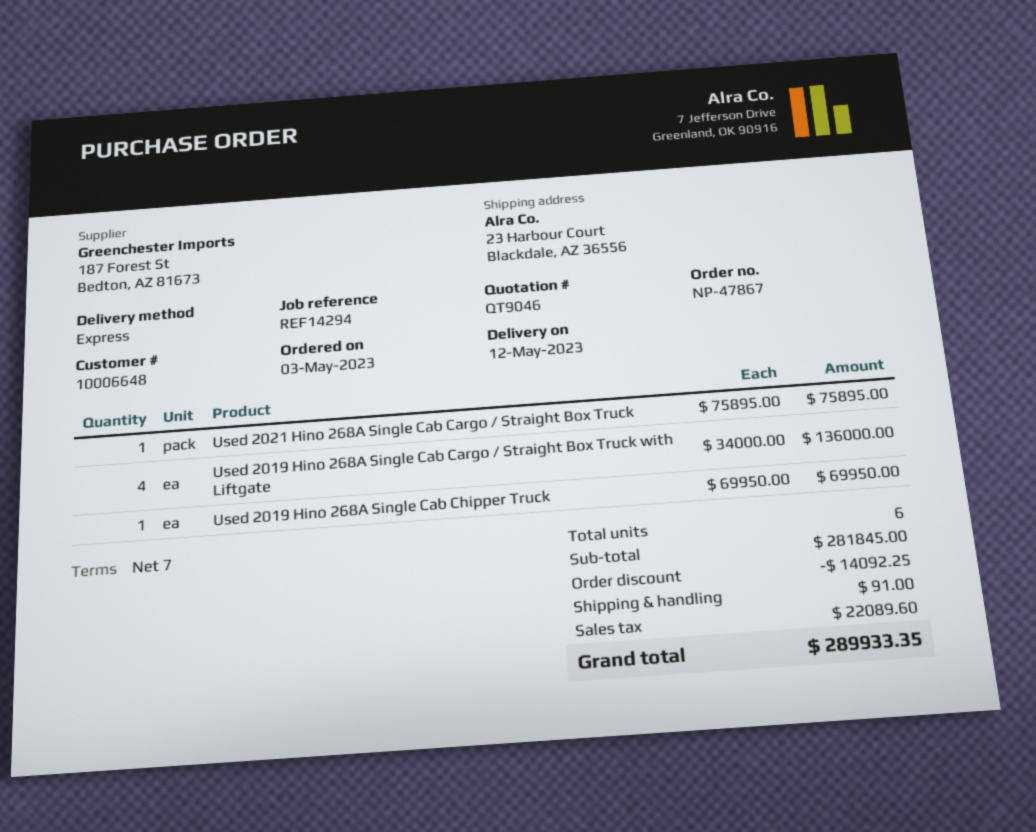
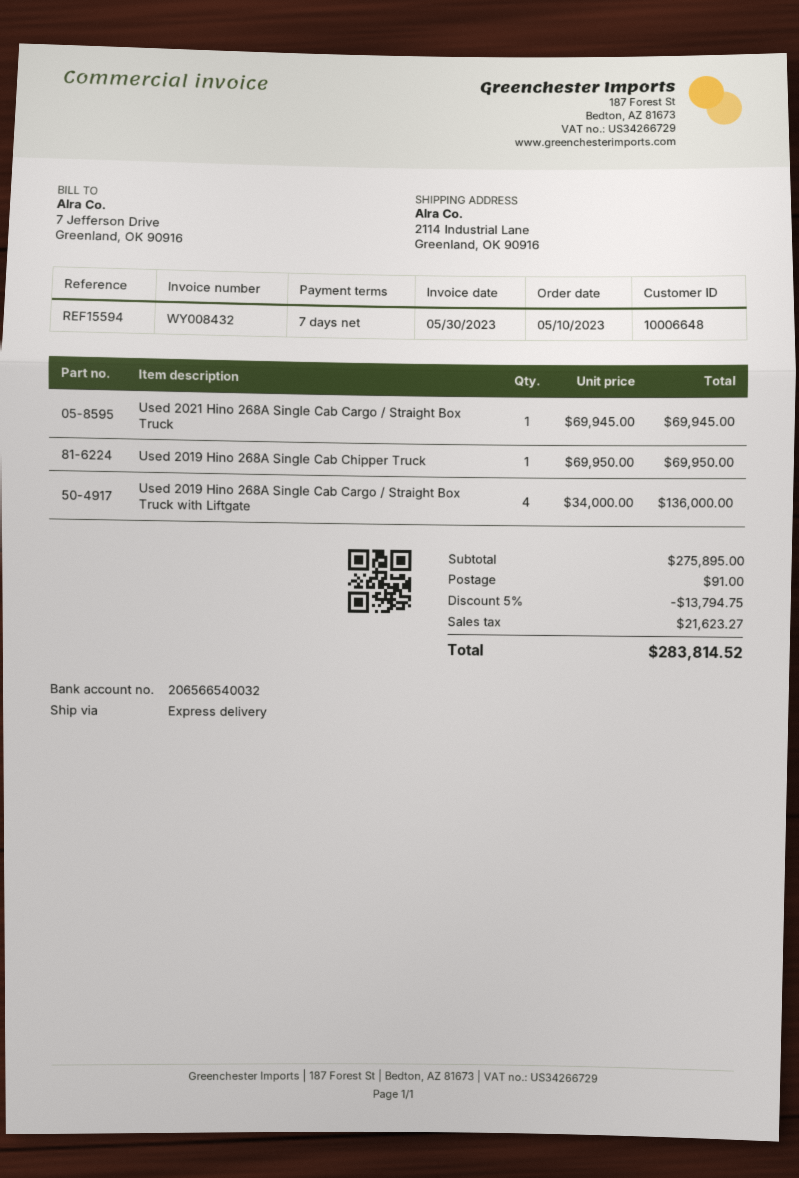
order date: 2023-05-03 -> 2023-05-10
reference: REF14294 -> REF15594
ship to: 23 Harbour Court, Blackdale, AZ 36556 -> 2114 Industrial Lane, Greenland, OK 90916
Used 2021 Hino 268A Single Cab Cargo / Straight Box Truck: 1 x 75895.00 = 75895.00 -> 1 x 69945.00 = 69945.00
subtotal: 281845.00 -> 275895.00
discount: 14092.25 -> 13794.75
tax: 22089.60 -> 21623.27
total: 289933.35 -> 283814.52

